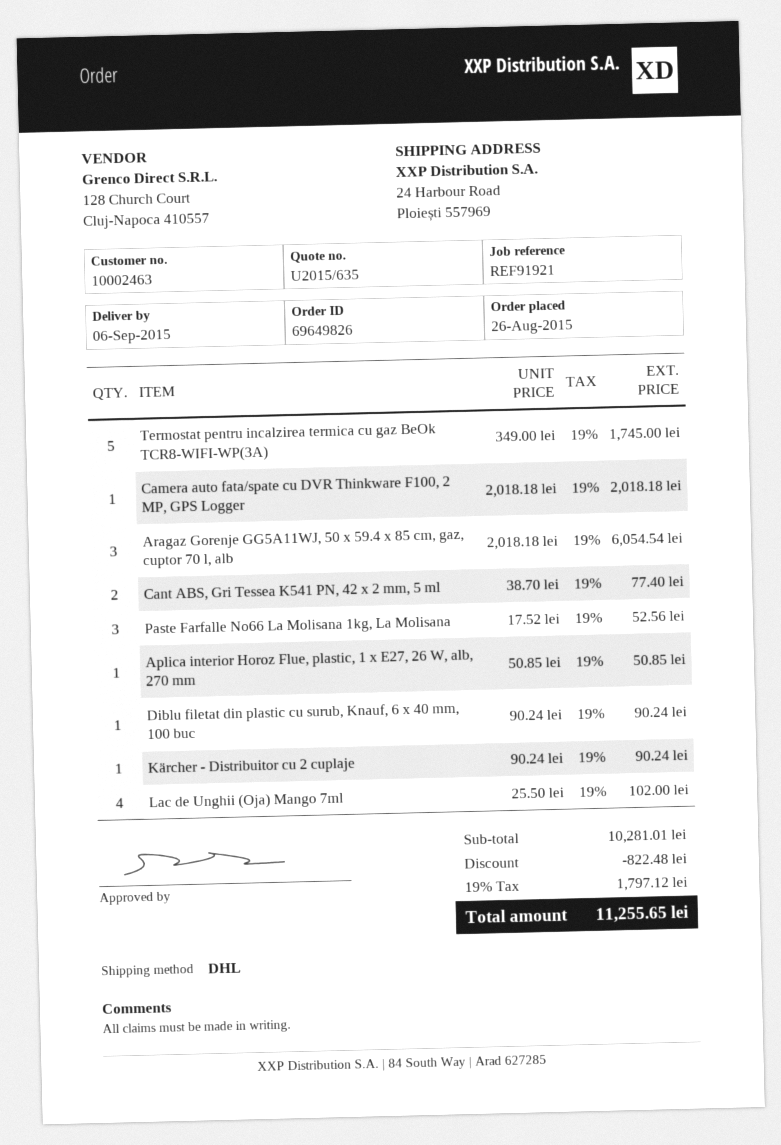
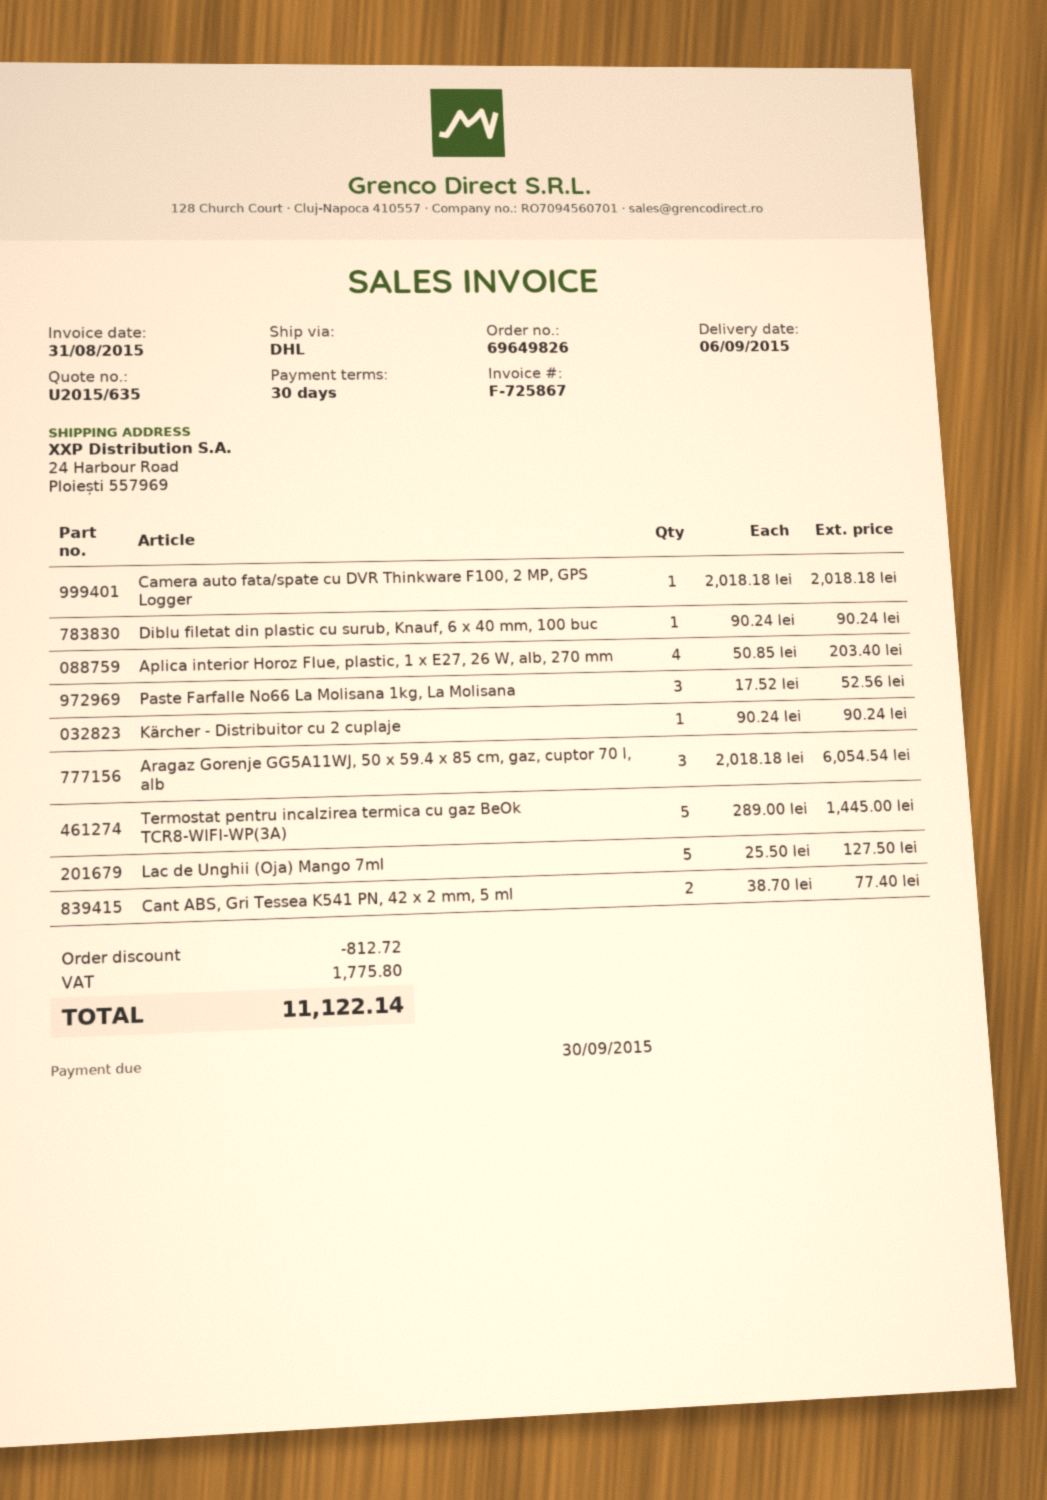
Termostat pentru incalzirea termica cu gaz BeOk TCR8-WIFI-WP(3A): 5 x 349.00 = 1745.00 -> 5 x 289.00 = 1445.00
Aplica interior Horoz Flue, plastic, 1 x E27, 26 W, alb, 270 mm: 1 x 50.85 = 50.85 -> 4 x 50.85 = 203.40
Lac de Unghii (Oja) Mango 7ml: 4 x 25.50 = 102.00 -> 5 x 25.50 = 127.50
discount: 822.48 -> 812.72
tax: 1797.12 -> 1775.80
total: 11255.65 -> 11122.14

